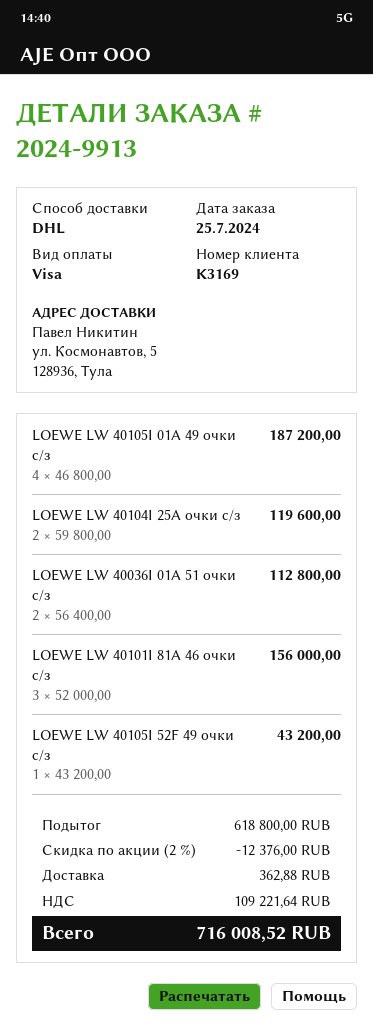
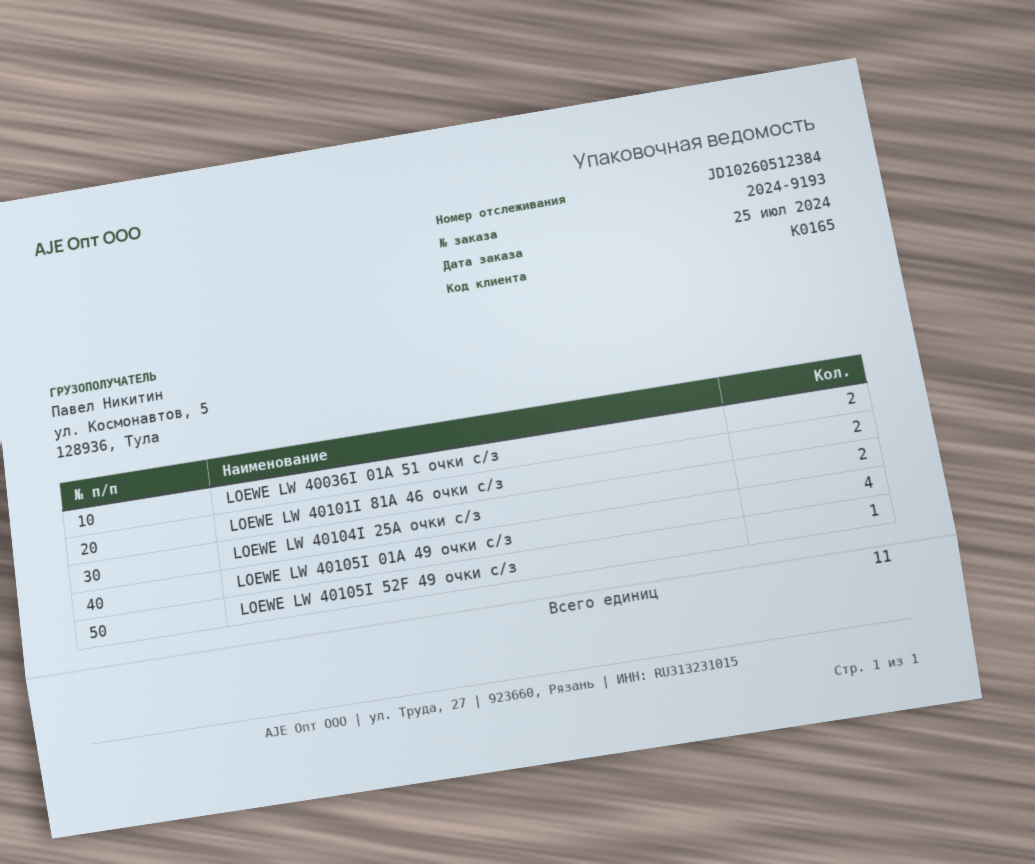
order number: 2024-9913 -> 2024-9193
customer number: K3169 -> K0165
LOEWE LW 40101I 81A 46 очки с/з: 3 -> 2

